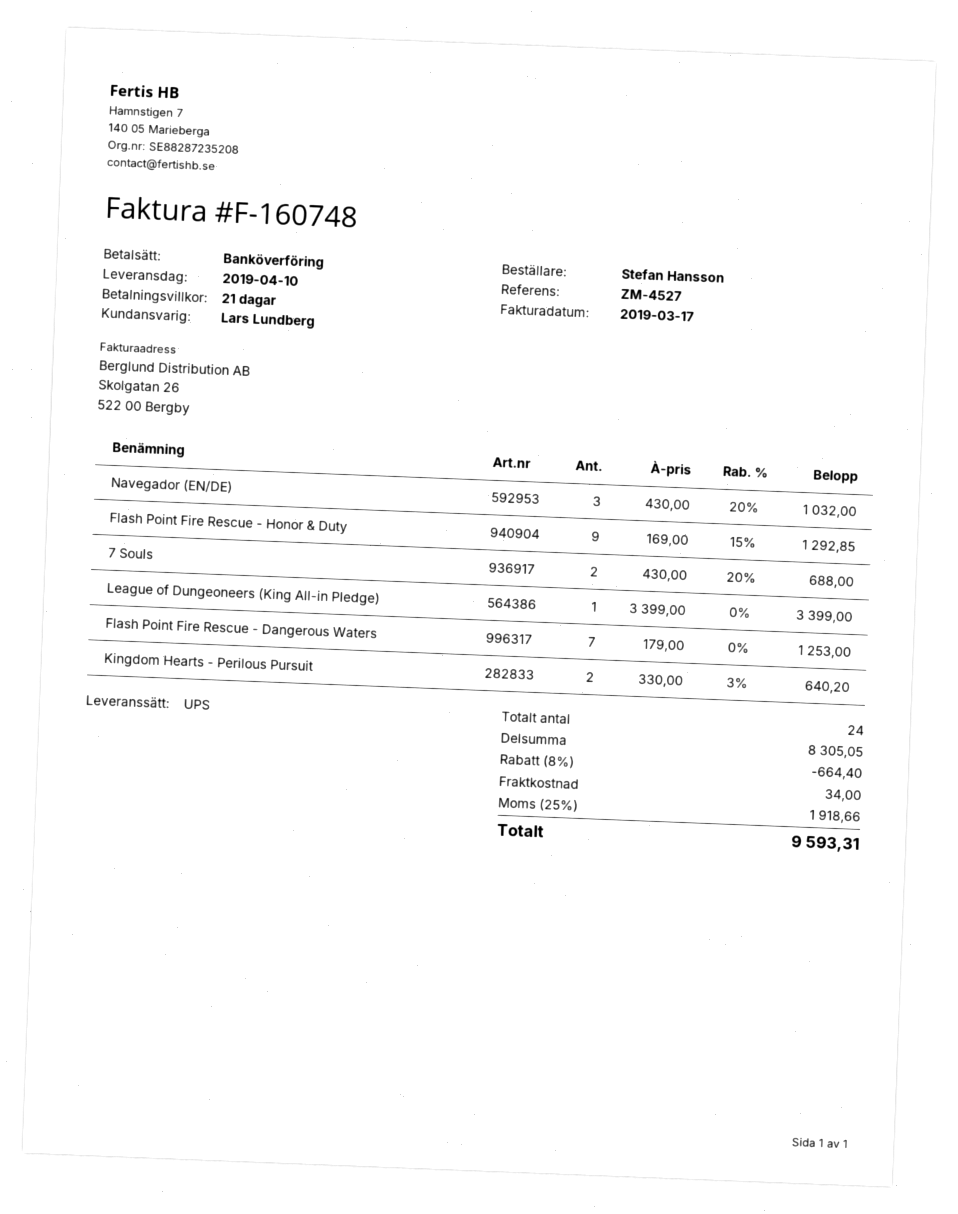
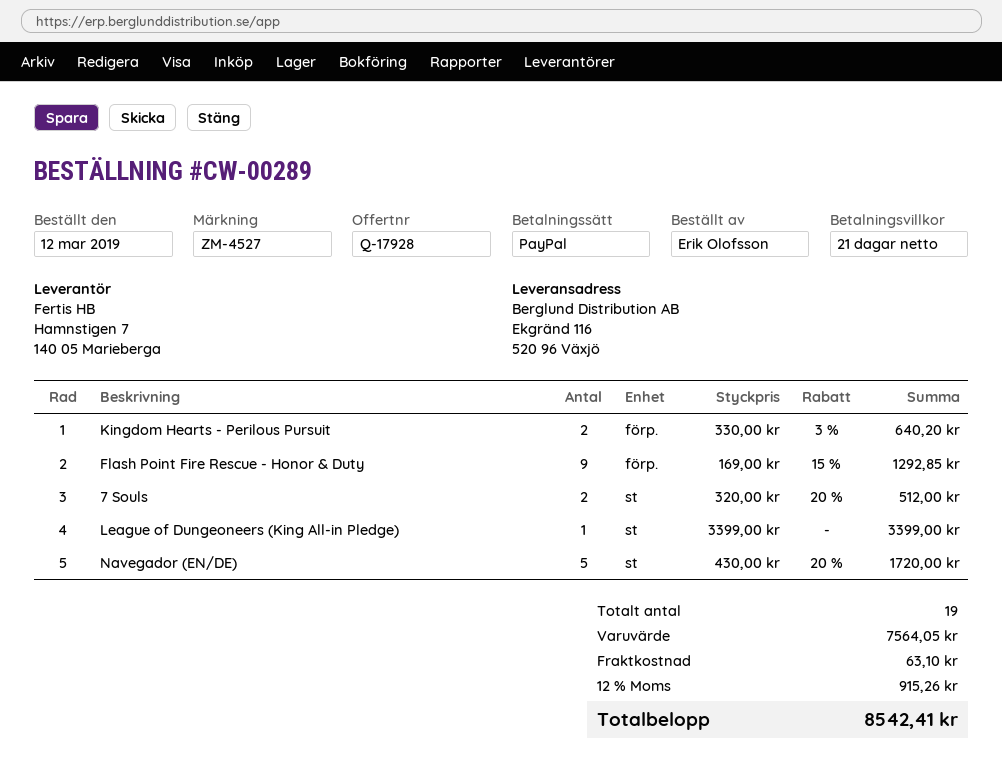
ordered by: Stefan Hansson -> Erik Olofsson
payment method: bank transfer -> PayPal
Navegador (EN/DE): 3 x 430.00 - 20% = 1032.00 -> 5 x 430.00 - 20% = 1720.00
7 Souls: 2 x 430.00 - 20% = 688.00 -> 2 x 320.00 - 20% = 512.00
Flash Point Fire Rescue - Dangerous Waters: 7 x 179.00 = 1253.00 -> none
total quantity: 24 -> 19
subtotal: 8305.05 -> 7564.05
discount: 8% = 664.40 -> none
shipping: 34.00 -> 63.10
tax: 25% = 1918.66 -> 12% = 915.26
total: 9593.31 -> 8542.41

